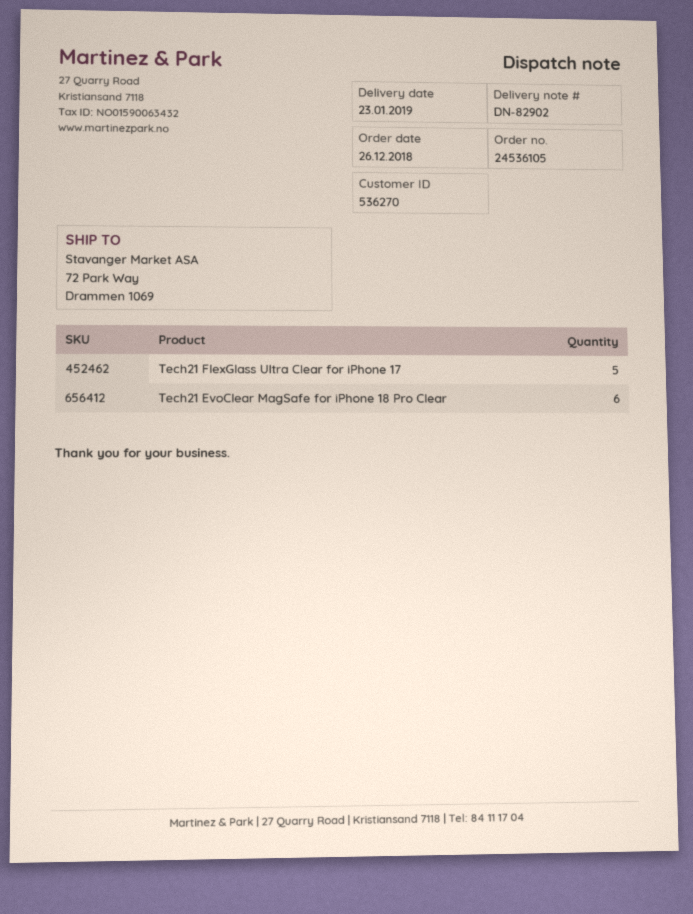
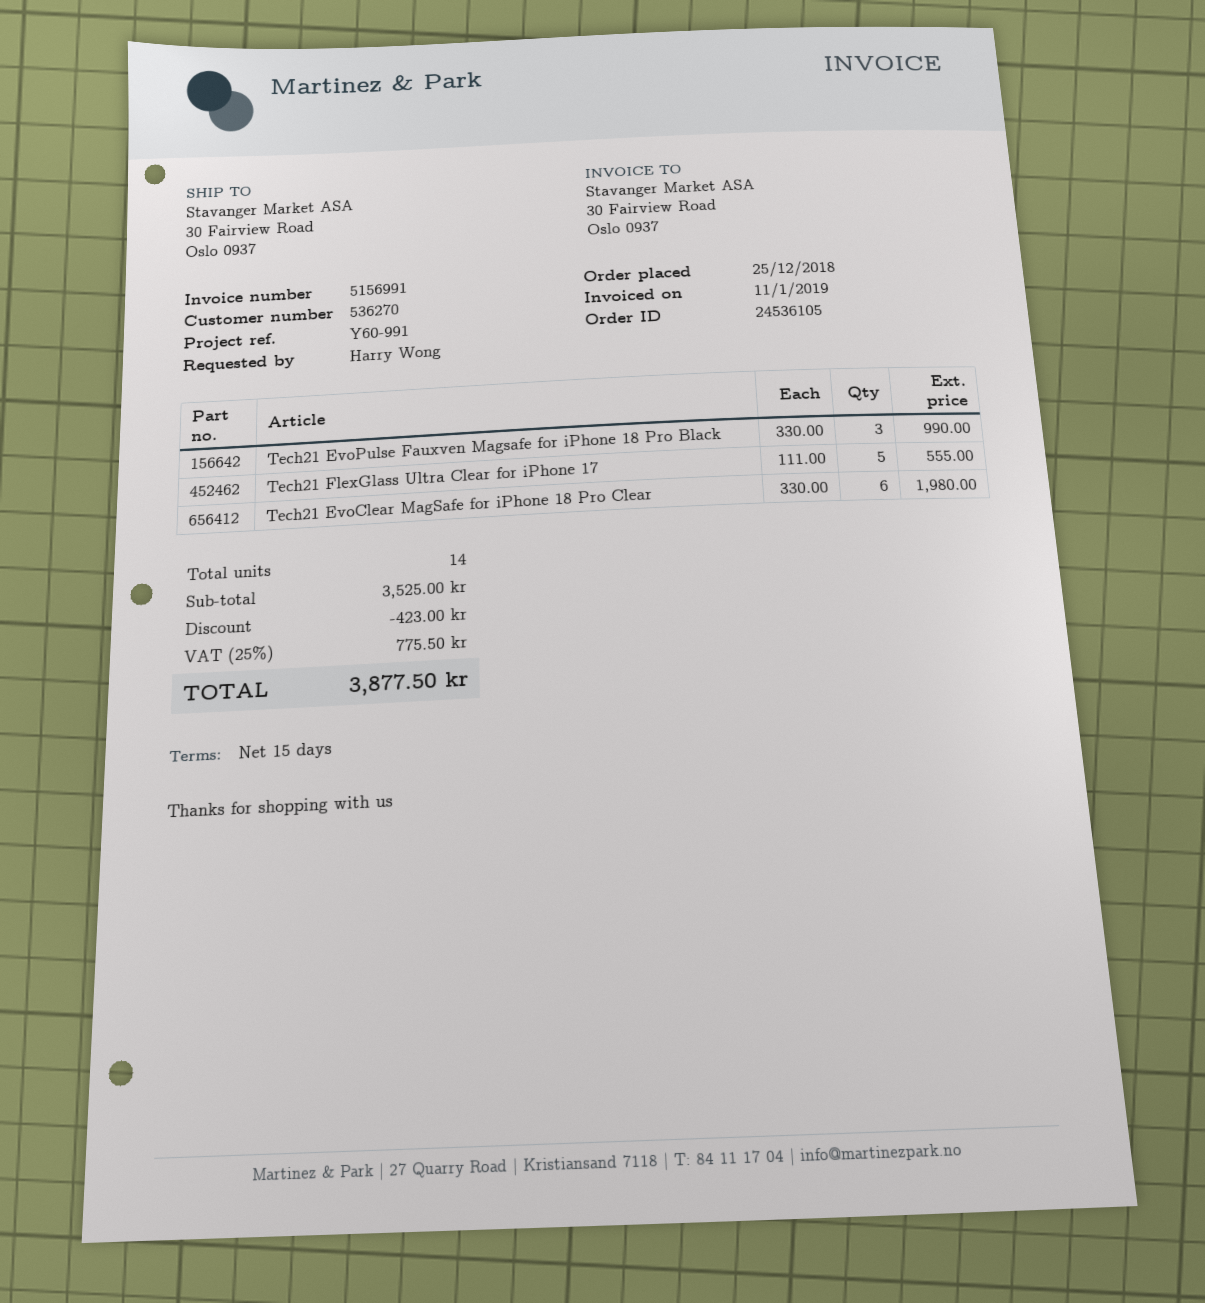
order date: 2018-12-26 -> 2018-12-25
ship to: 72 Park Way, Drammen 1069 -> 30 Fairview Road, Oslo 0937
Tech21 EvoPulse Fauxven Magsafe for iPhone 18 Pro Black: none -> 3

